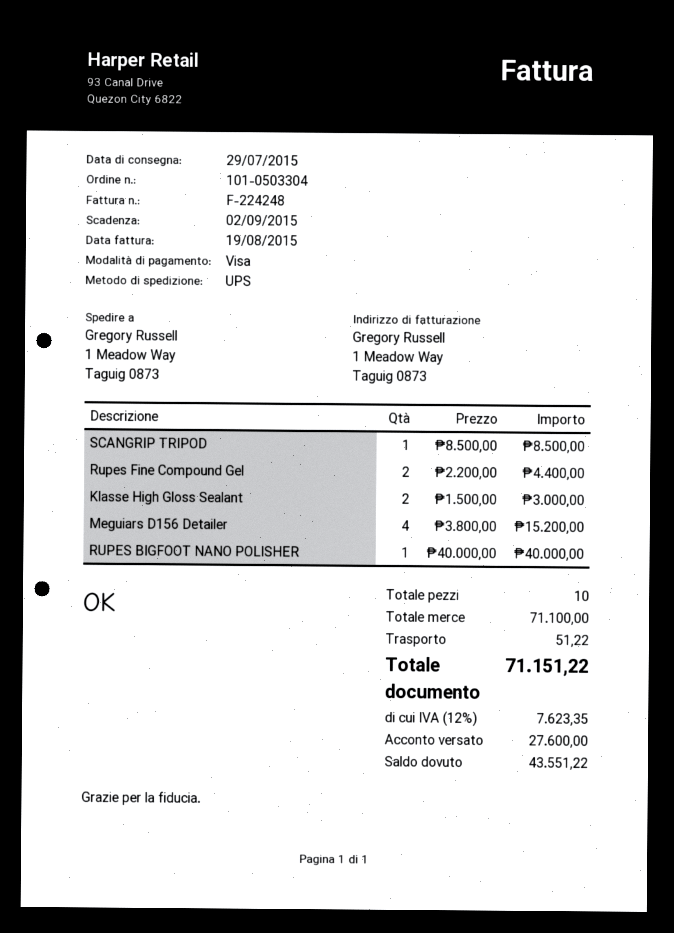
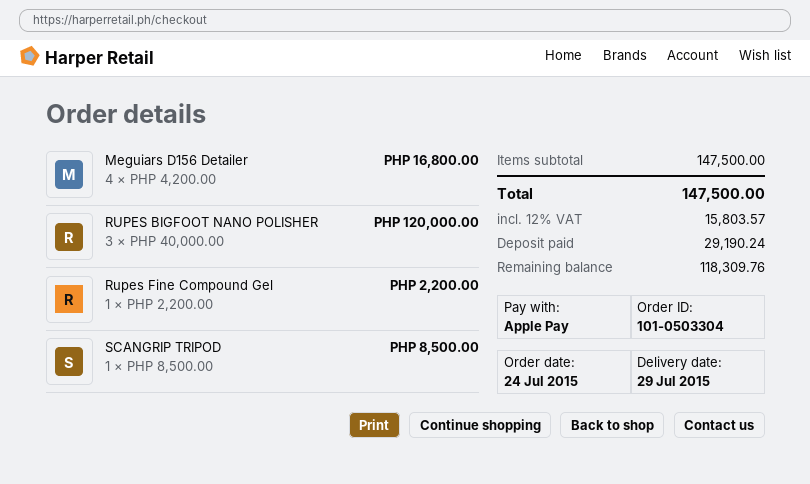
payment method: Visa -> Apple Pay
Rupes Fine Compound Gel: 2 x 2200.00 = 4400.00 -> 1 x 2200.00 = 2200.00
Klasse High Gloss Sealant: 2 x 1500.00 = 3000.00 -> none
Meguiars D156 Detailer: 4 x 3800.00 = 15200.00 -> 4 x 4200.00 = 16800.00
RUPES BIGFOOT NANO POLISHER: 1 x 40000.00 = 40000.00 -> 3 x 40000.00 = 120000.00
subtotal: 71100.00 -> 147500.00
shipping: 51.22 -> none
tax: 12% = 7623.35 -> 12% = 15803.57
total: 71151.22 -> 147500.00
deposit: 27600.00 -> 29190.24
balance: 43551.22 -> 118309.76

